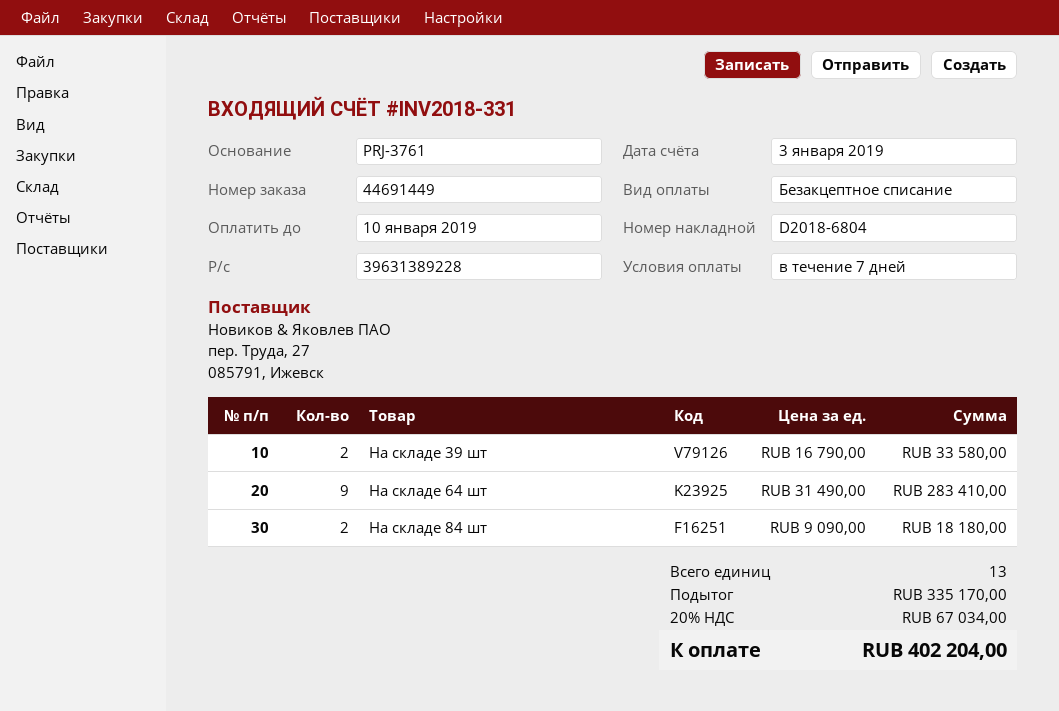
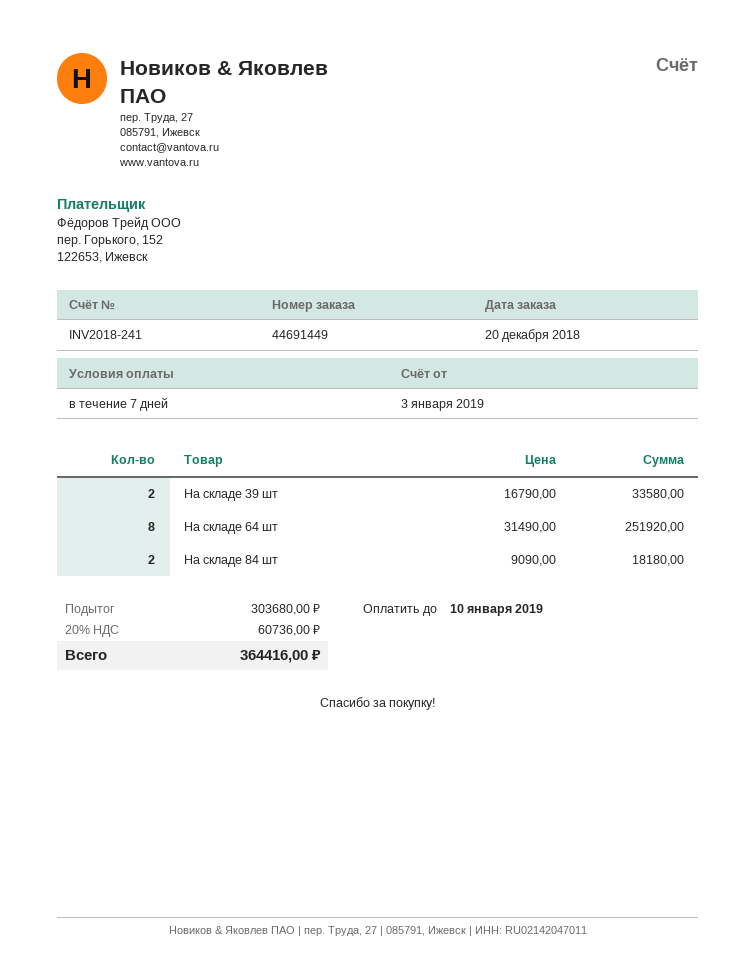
invoice number: INV2018-331 -> INV2018-241
На складе 64 шт: 9 x 31490.00 = 283410.00 -> 8 x 31490.00 = 251920.00
subtotal: 335170.00 -> 303680.00
tax: 20% = 67034.00 -> 20% = 60736.00
total: 402204.00 -> 364416.00

